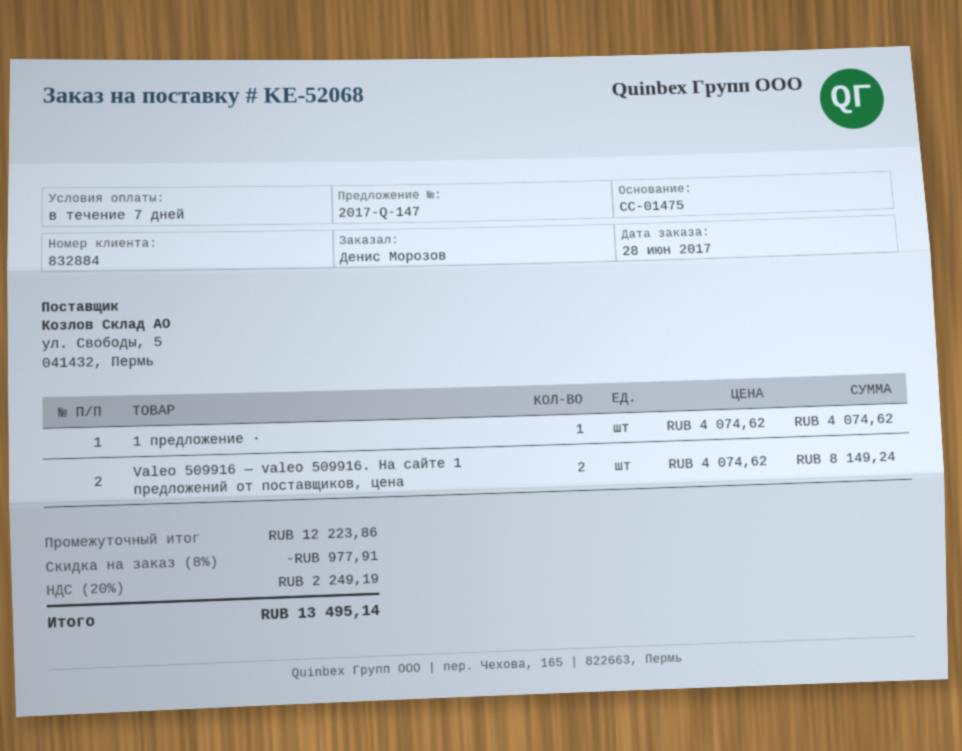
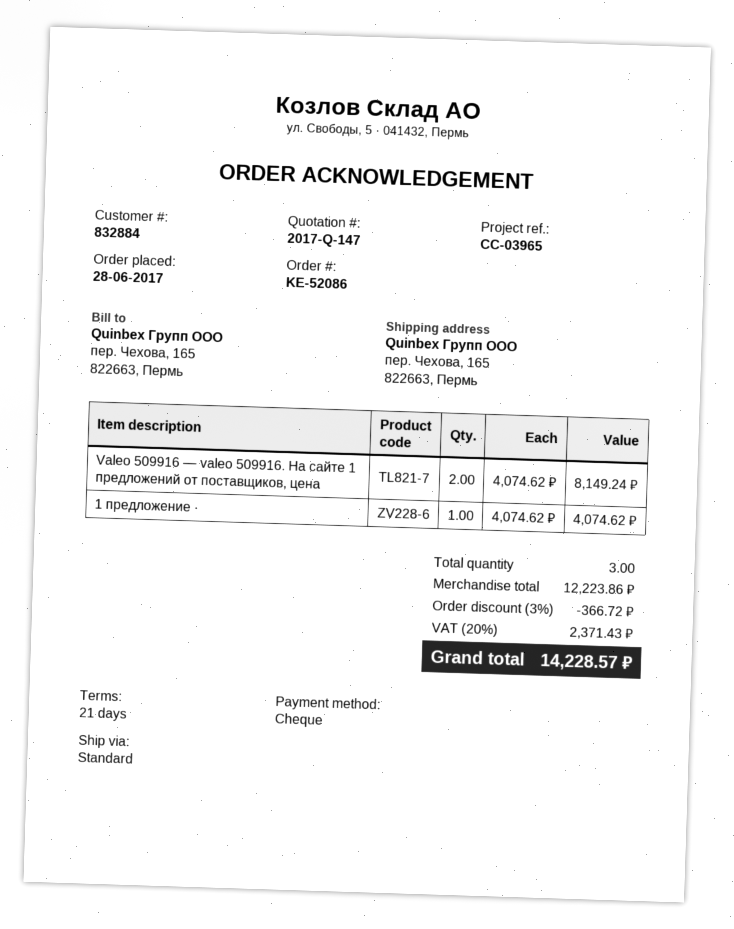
order number: KE-52068 -> KE-52086
payment terms: 7 days -> 21 days
reference: CC-01475 -> CC-03965
discount: 8% = 977.91 -> 3% = 366.72
tax: 20% = 2249.19 -> 20% = 2371.43
total: 13495.14 -> 14228.57

